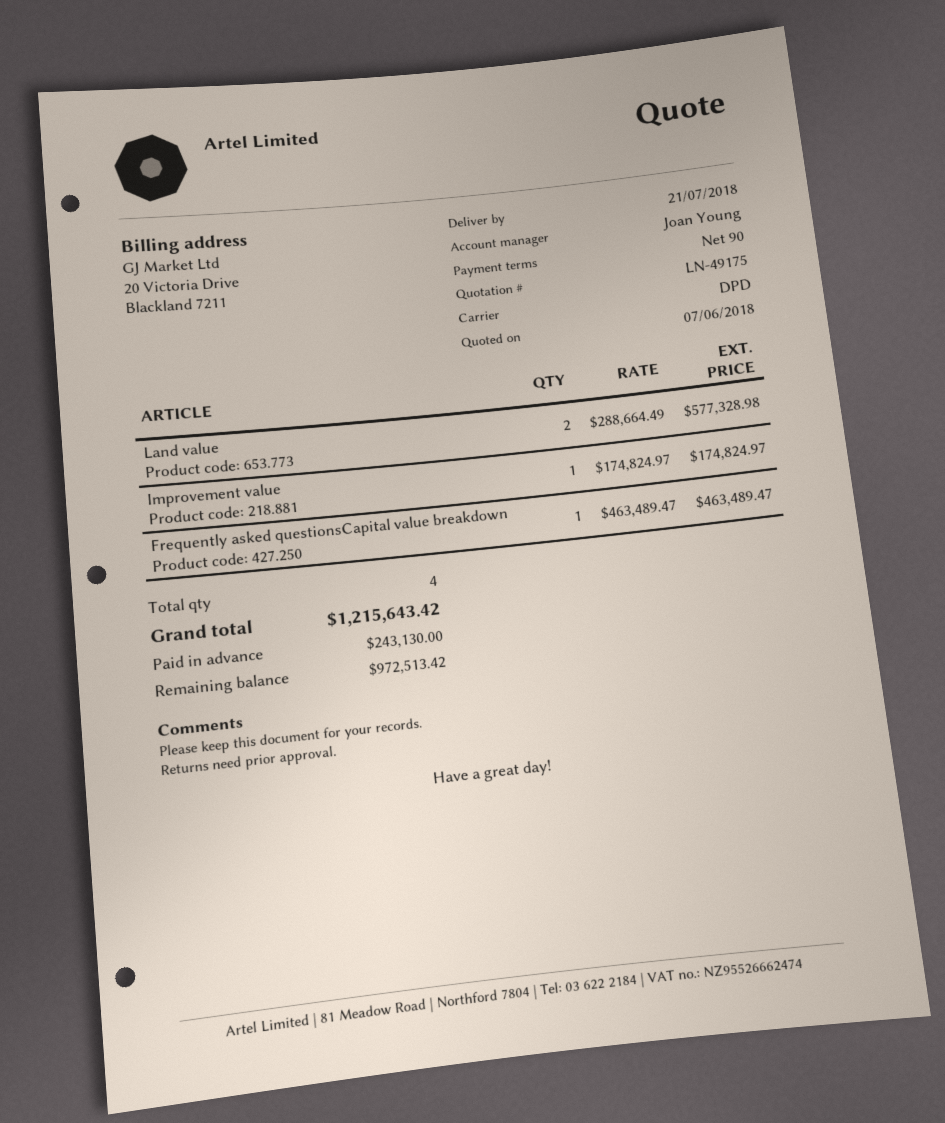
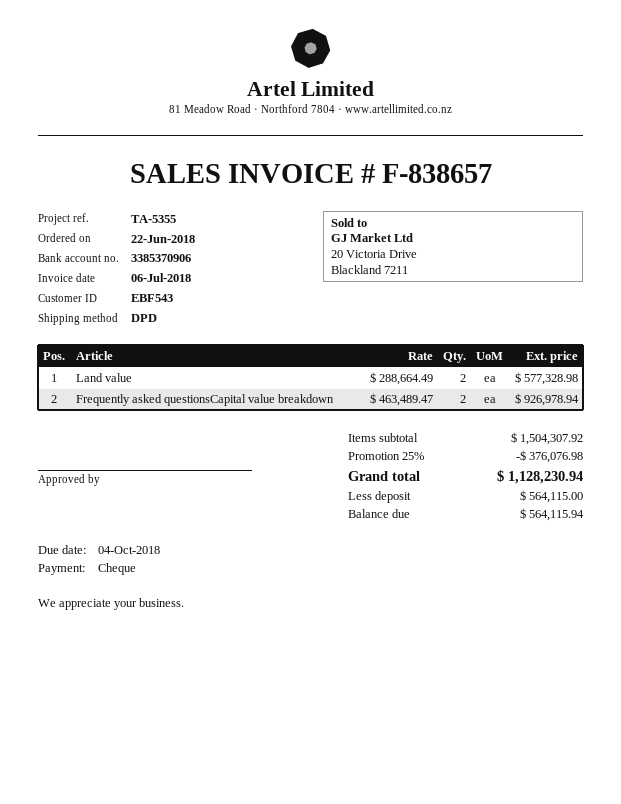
Improvement value: 1 x 174824.97 = 174824.97 -> none
Frequently asked questionsCapital value breakdown: 1 x 463489.47 = 463489.47 -> 2 x 463489.47 = 926978.94
discount: none -> 25% = 376076.98
total: 1215643.42 -> 1128230.94
deposit: 243130.00 -> 564115.00
balance: 972513.42 -> 564115.94

